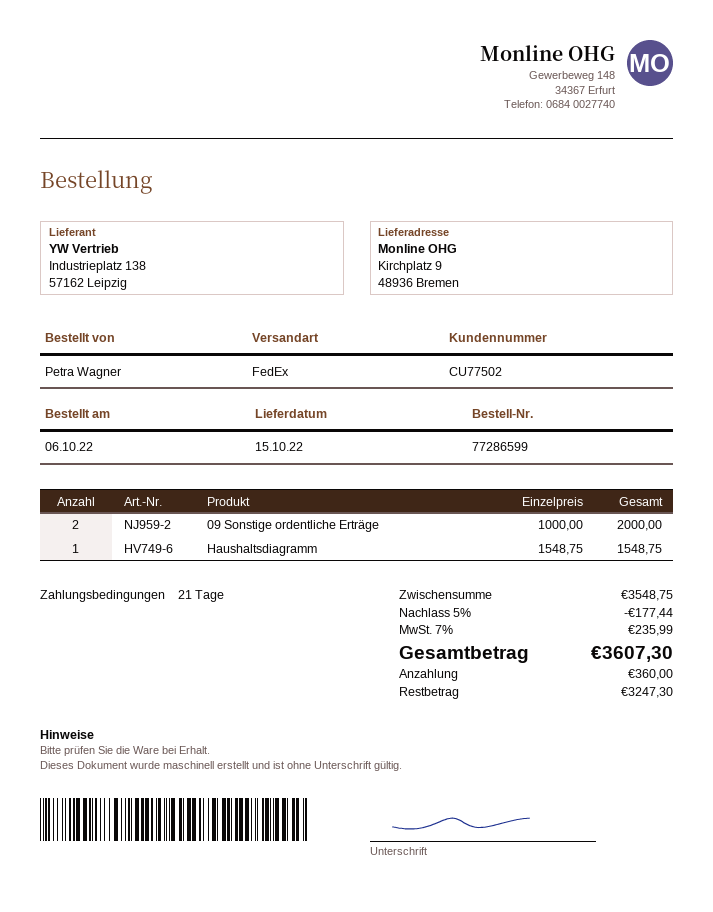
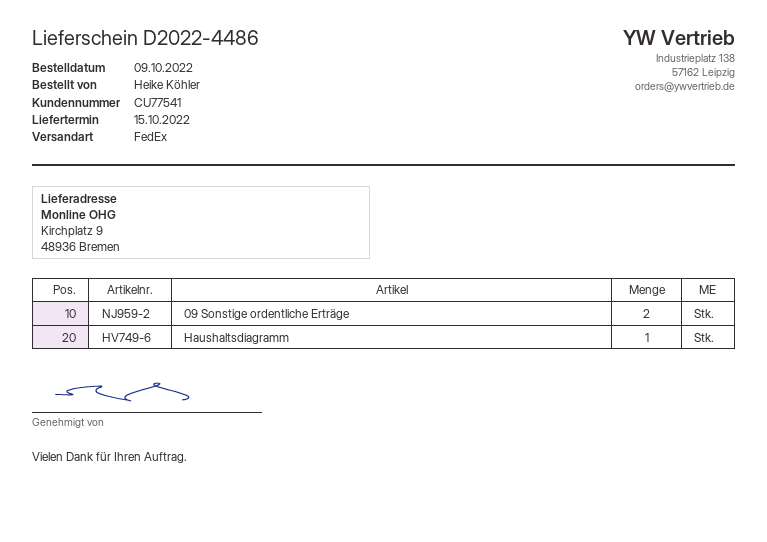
order date: 2022-10-06 -> 2022-10-09
customer number: CU77502 -> CU77541
ordered by: Petra Wagner -> Heike Köhler

